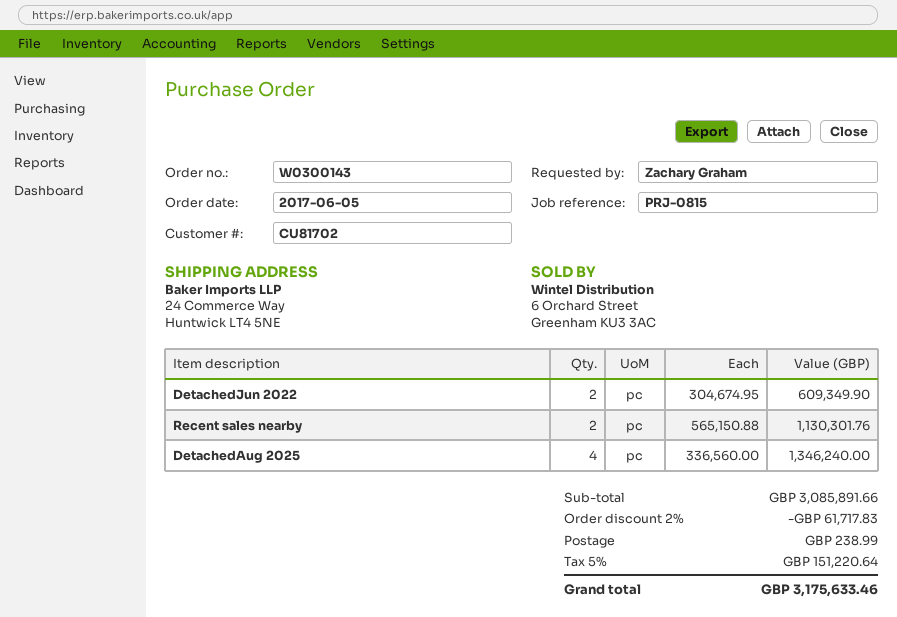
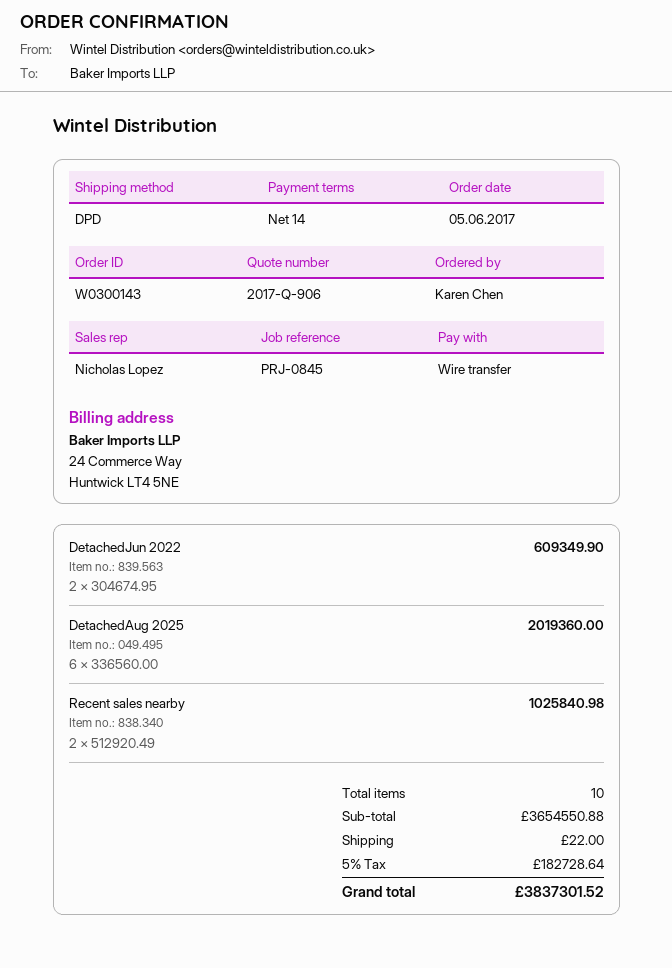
reference: PRJ-0815 -> PRJ-0845
ordered by: Zachary Graham -> Karen Chen
Recent sales nearby: 2 x 565150.88 = 1130301.76 -> 2 x 512920.49 = 1025840.98
DetachedAug 2025: 4 x 336560.00 = 1346240.00 -> 6 x 336560.00 = 2019360.00
subtotal: 3085891.66 -> 3654550.88
discount: 2% = 61717.83 -> none
shipping: 238.99 -> 22.00
tax: 5% = 151220.64 -> 5% = 182728.64
total: 3175633.46 -> 3837301.52

